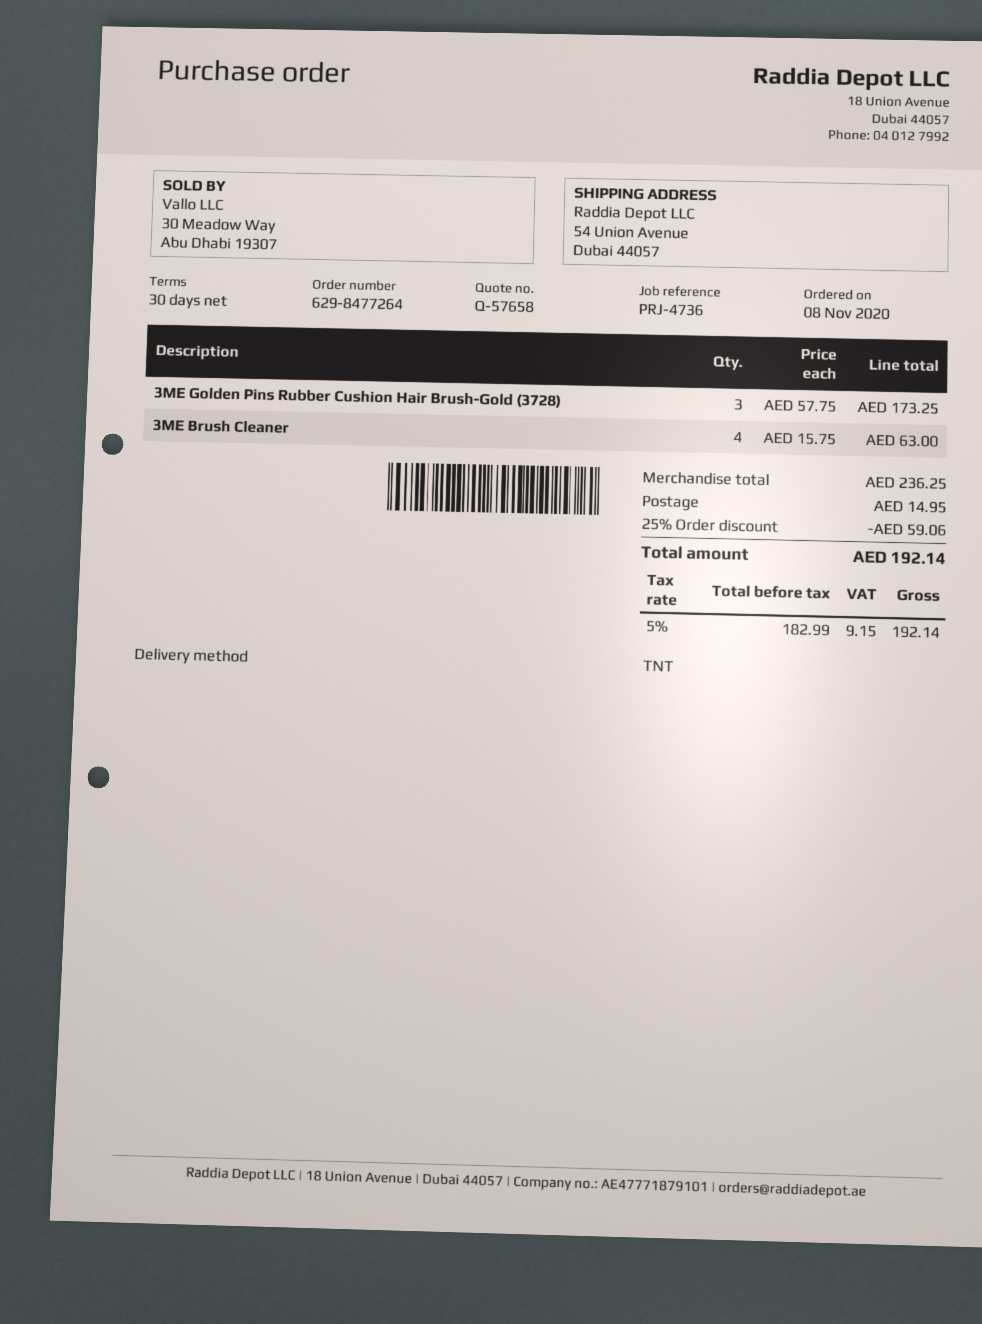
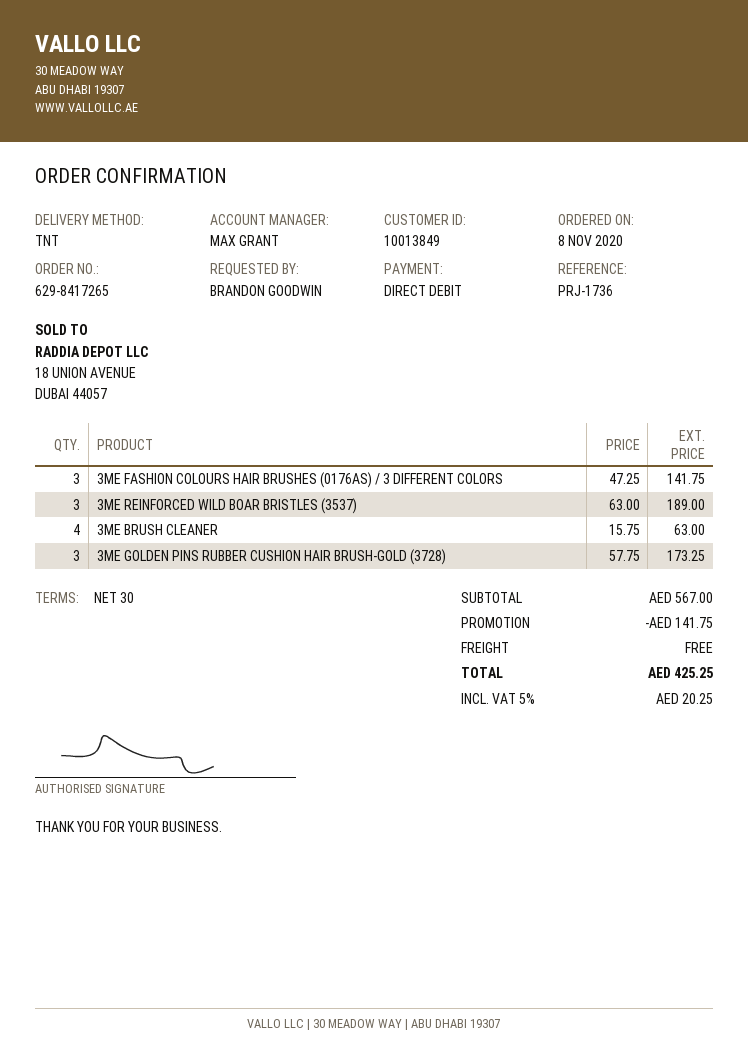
order number: 629-8477264 -> 629-8417265
reference: PRJ-4736 -> PRJ-1736
3ME FASHION COLOURS HAIR BRUSHES (0176AS) / 3 DIFFERENT COLORS: none -> 3 x 47.25 = 141.75
3ME REINFORCED WILD BOAR BRISTLES (3537): none -> 3 x 63.00 = 189.00
subtotal: 236.25 -> 567.00
discount: 59.06 -> 141.75
shipping: 14.95 -> 0.00
tax: 5% = 9.15 -> 5% = 20.25
total: 192.14 -> 425.25

